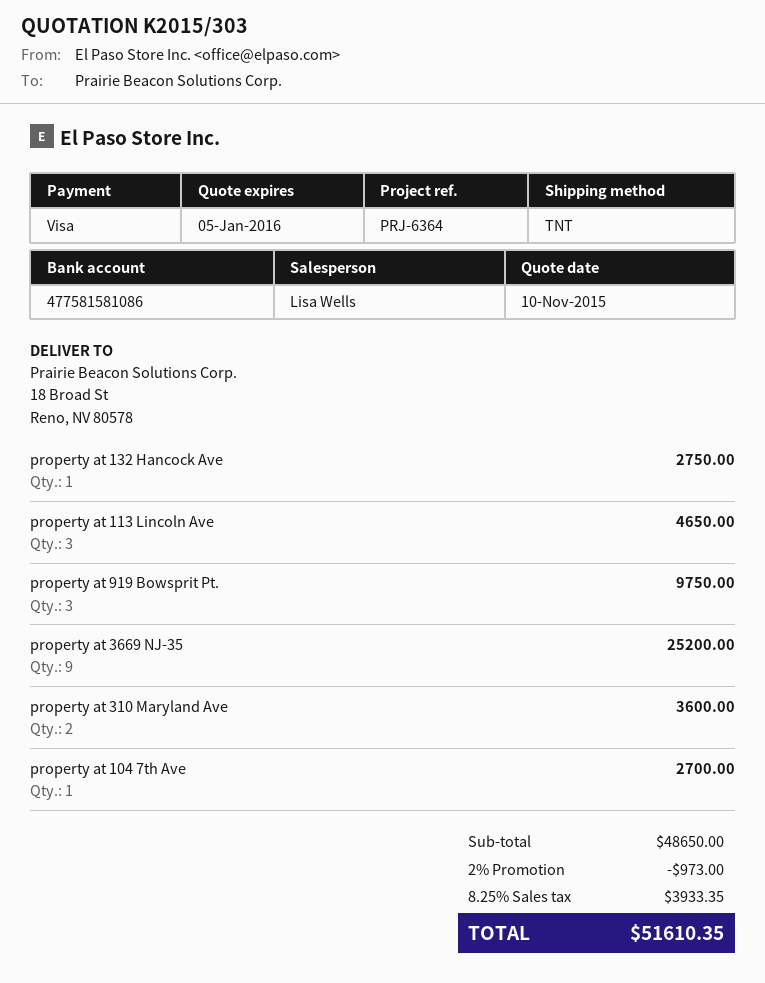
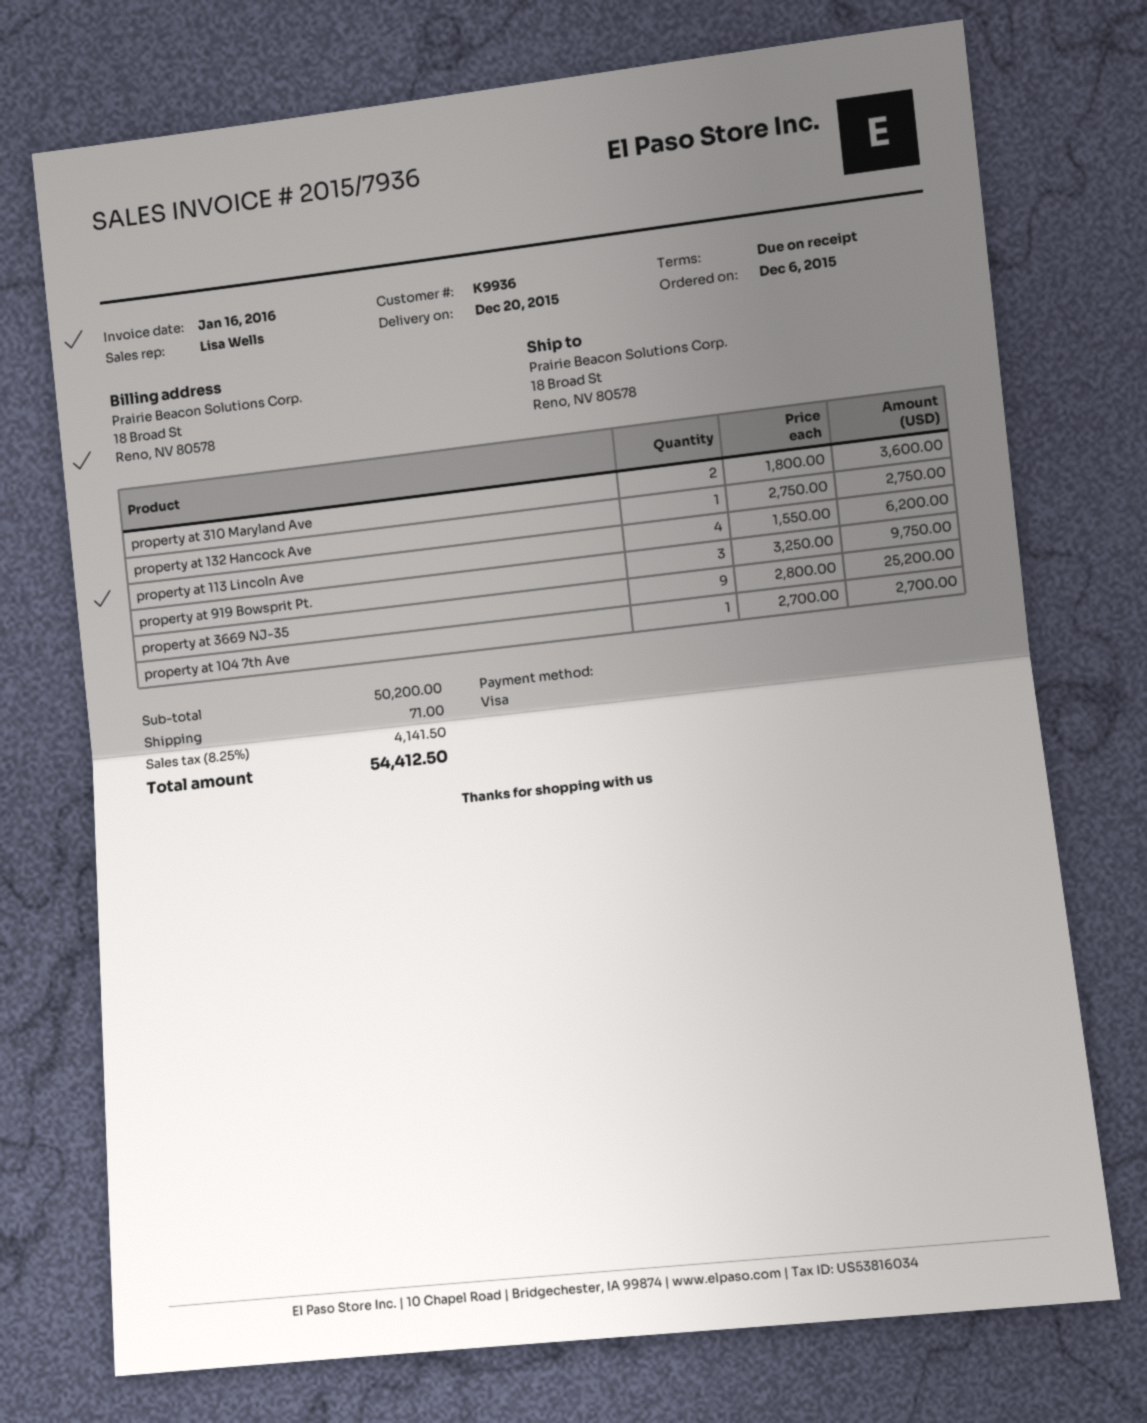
property at 113 Lincoln Ave: 3 for 4650.00 -> 4 for 6200.00
subtotal: 48650.00 -> 50200.00
discount: 2% = 973.00 -> none
shipping: none -> 71.00
tax: 8.25% = 3933.35 -> 8.25% = 4141.50
total: 51610.35 -> 54412.50

